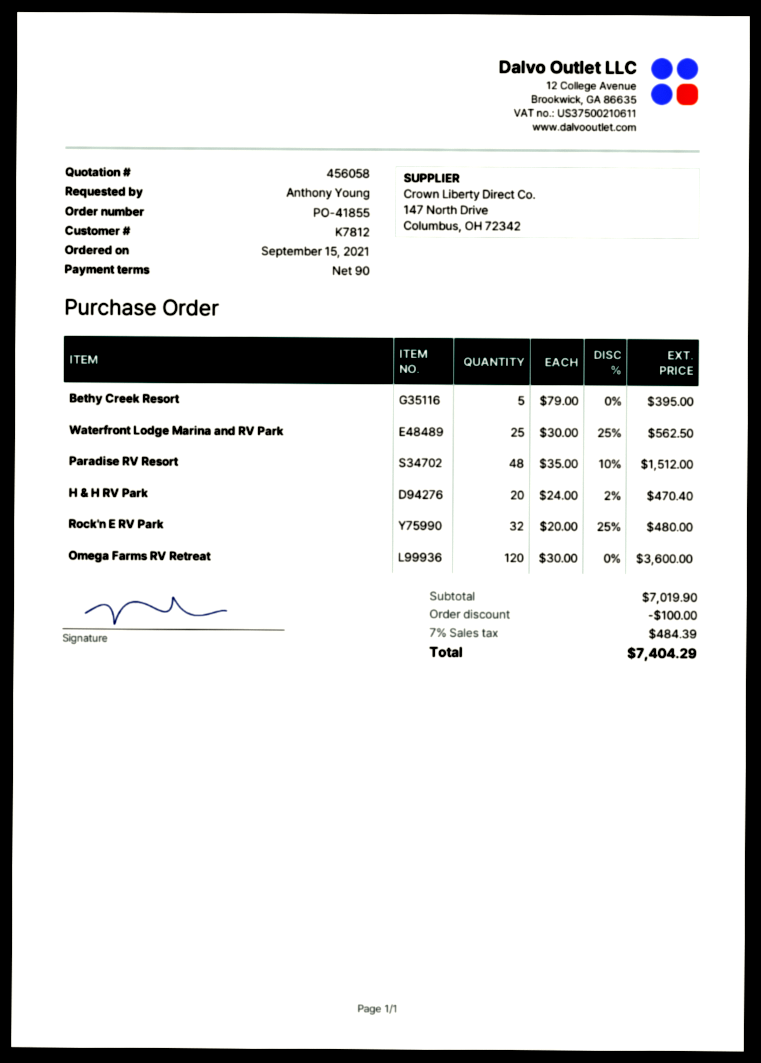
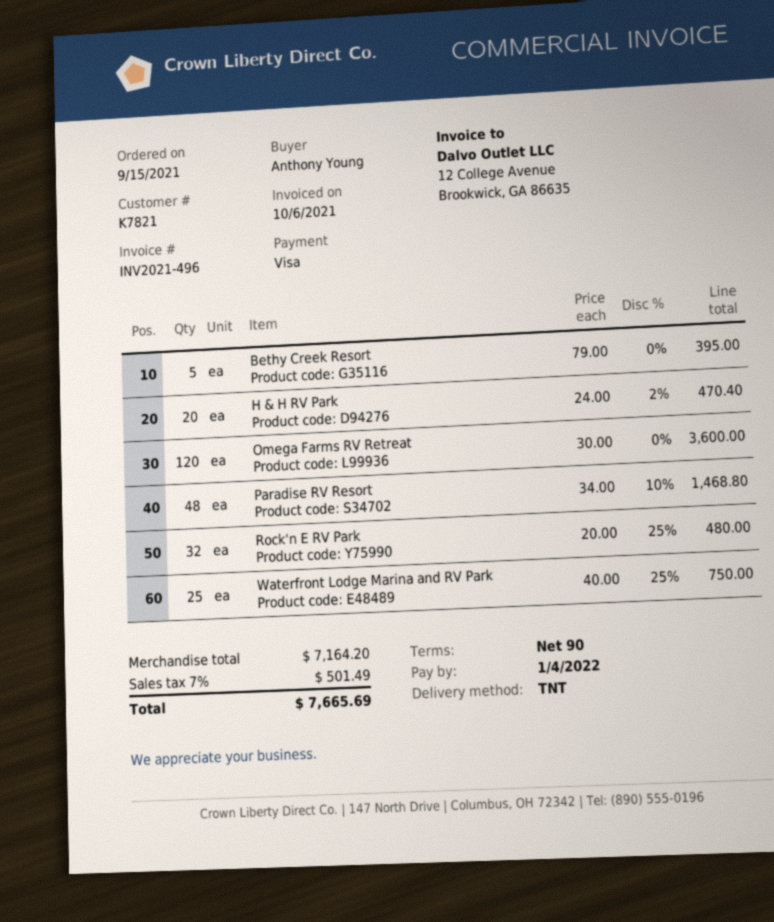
customer number: K7812 -> K7821
Waterfront Lodge Marina and RV Park: 25 x 30.00 - 25% = 562.50 -> 25 x 40.00 - 25% = 750.00
Paradise RV Resort: 48 x 35.00 - 10% = 1512.00 -> 48 x 34.00 - 10% = 1468.80
subtotal: 7019.90 -> 7164.20
discount: 100.00 -> none
tax: 7% = 484.39 -> 7% = 501.49
total: 7404.29 -> 7665.69

